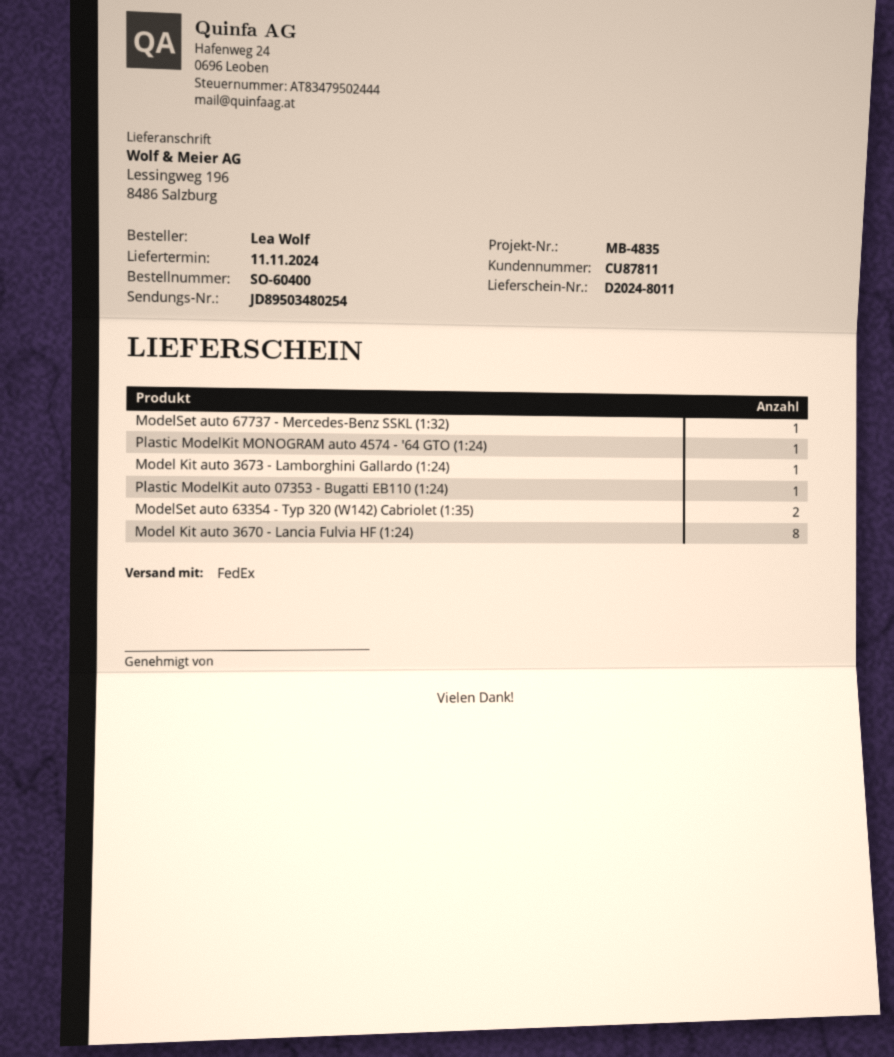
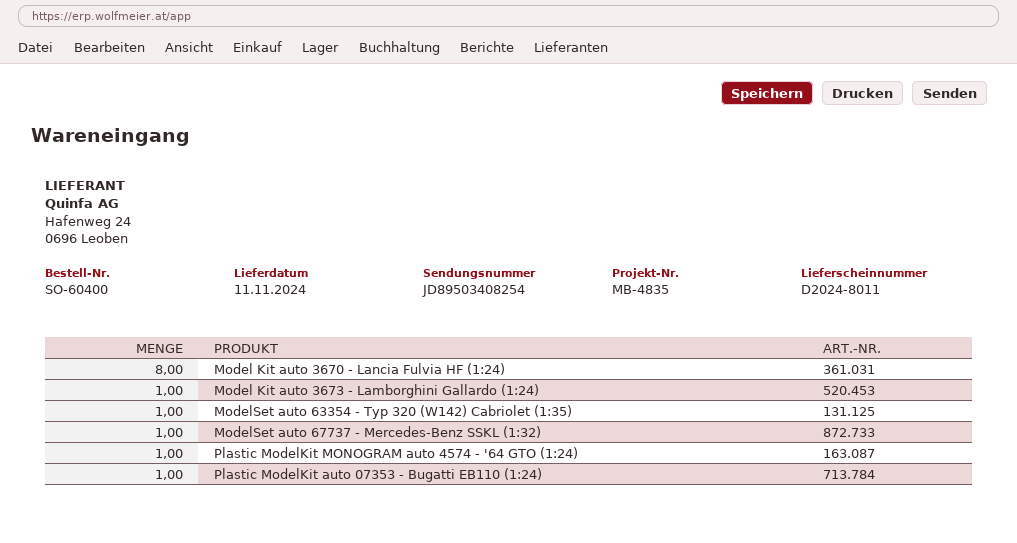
tracking number: JD89503480254 -> JD89503408254
ModelSet auto 63354 - Typ 320 (W142) Cabriolet (1:35): 2 -> 1

